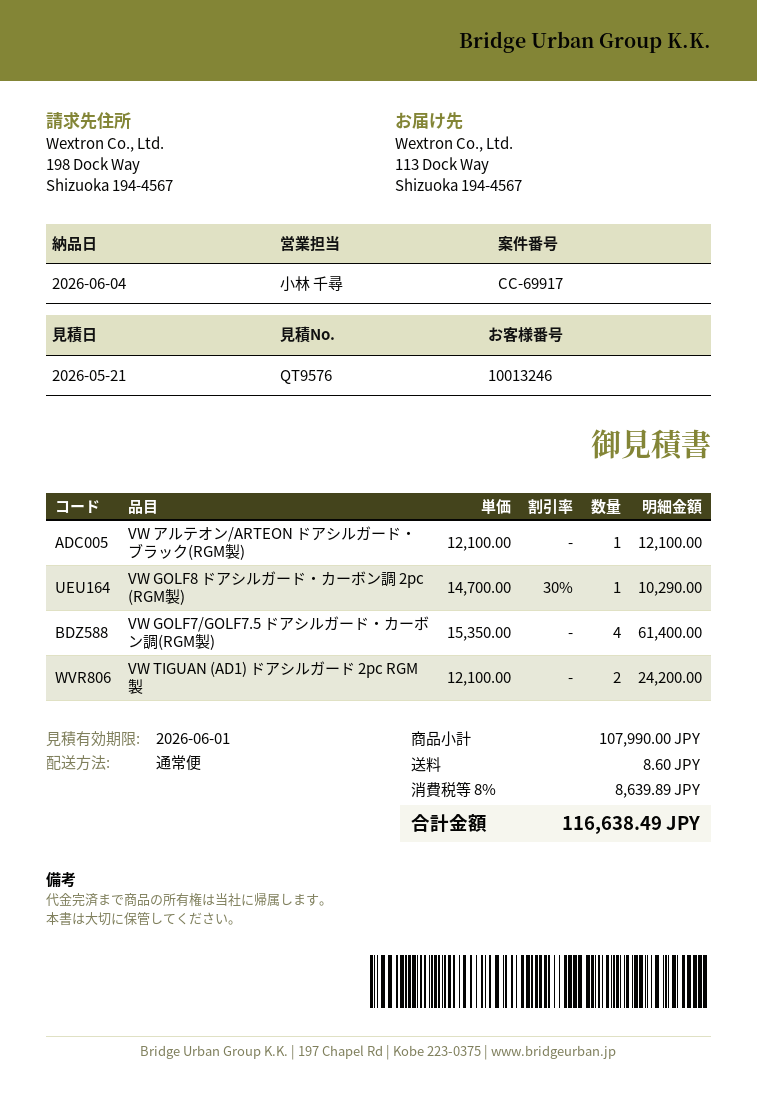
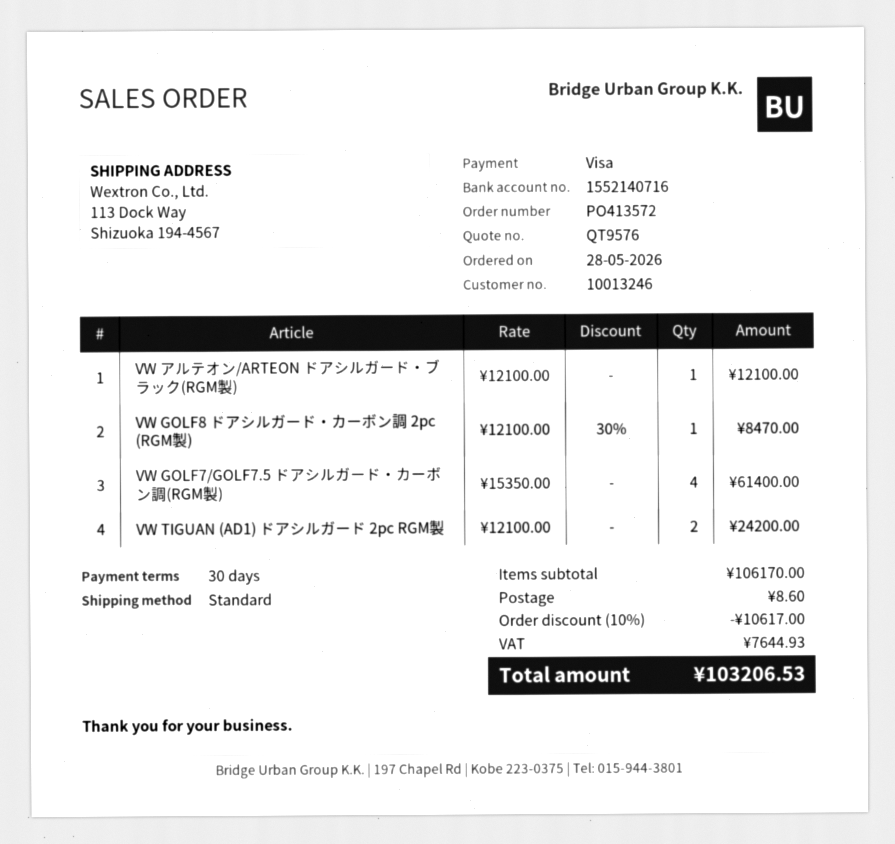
VW GOLF8 ドアシルガード・カーボン調 2pc (RGM製): 1 x 14700.00 - 30% = 10290.00 -> 1 x 12100.00 - 30% = 8470.00
subtotal: 107990.00 -> 106170.00
discount: none -> 10% = 10617.00
tax: 8639.89 -> 7644.93
total: 116638.49 -> 103206.53

